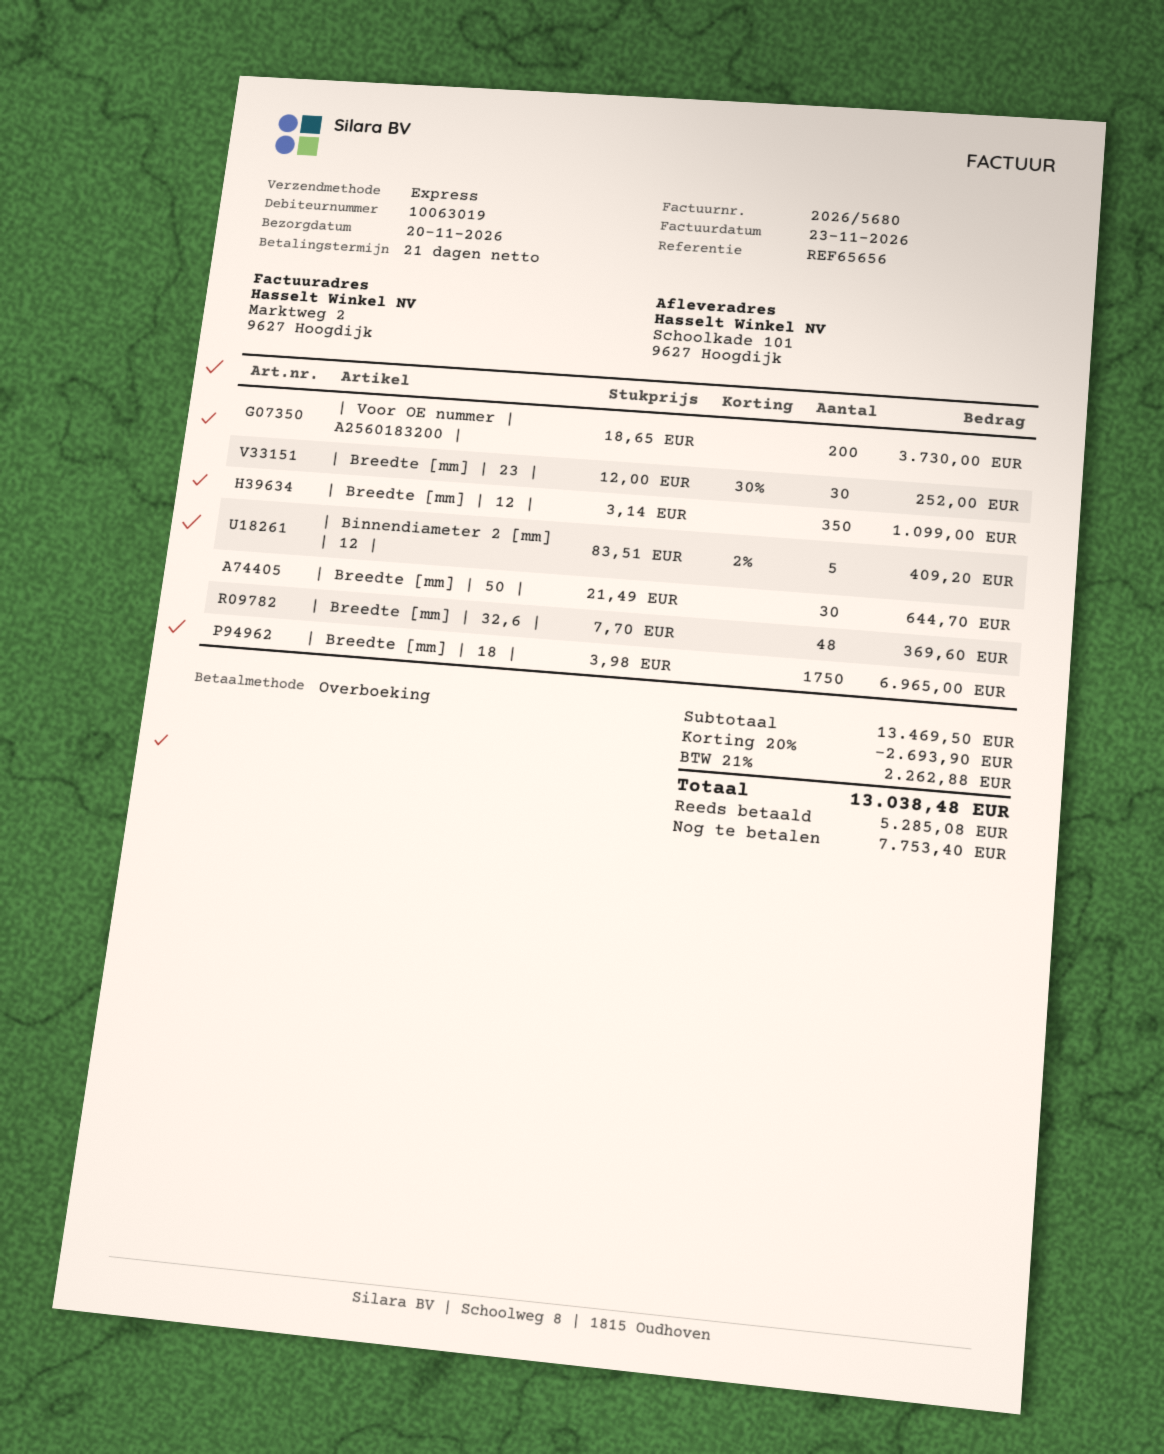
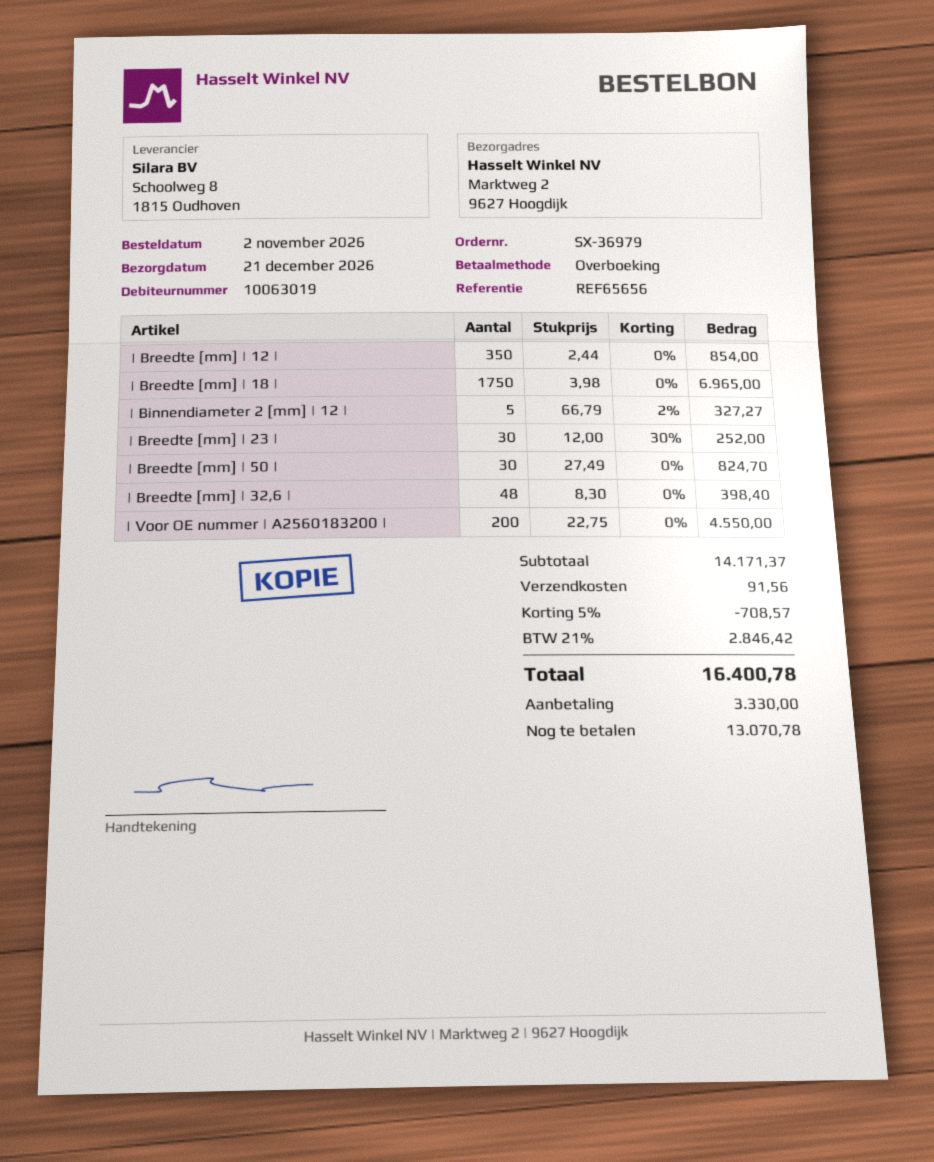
delivery date: 2026-11-20 -> 2026-12-21
ship to: Schoolkade 101, 9627 Hoogdijk -> Marktweg 2, 9627 Hoogdijk
| Voor OE nummer | A2560183200 |: 200 x 18.65 = 3730.00 -> 200 x 22.75 = 4550.00
| Breedte [mm] | 12 |: 350 x 3.14 = 1099.00 -> 350 x 2.44 = 854.00
| Binnendiameter 2 [mm] | 12 |: 5 x 83.51 - 2% = 409.20 -> 5 x 66.79 - 2% = 327.27
| Breedte [mm] | 50 |: 30 x 21.49 = 644.70 -> 30 x 27.49 = 824.70
| Breedte [mm] | 32,6 |: 48 x 7.70 = 369.60 -> 48 x 8.30 = 398.40
subtotal: 13469.50 -> 14171.37
discount: 20% = 2693.90 -> 5% = 708.57
shipping: none -> 91.56
tax: 21% = 2262.88 -> 21% = 2846.42
total: 13038.48 -> 16400.78
deposit: 5285.08 -> 3330.00
balance: 7753.40 -> 13070.78

